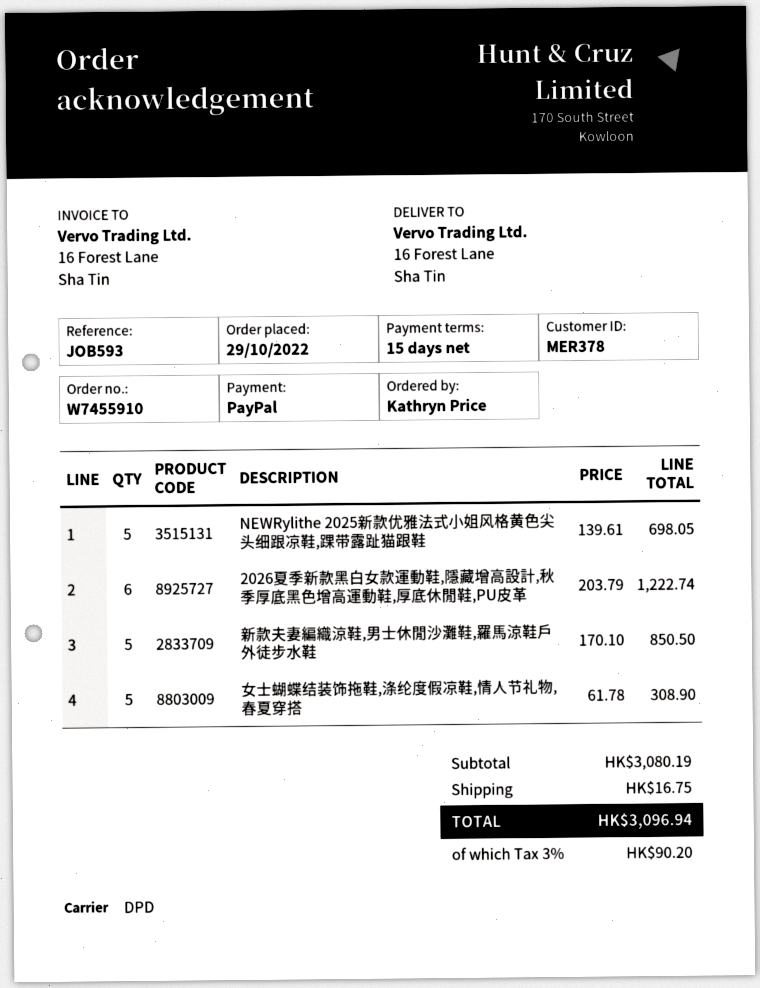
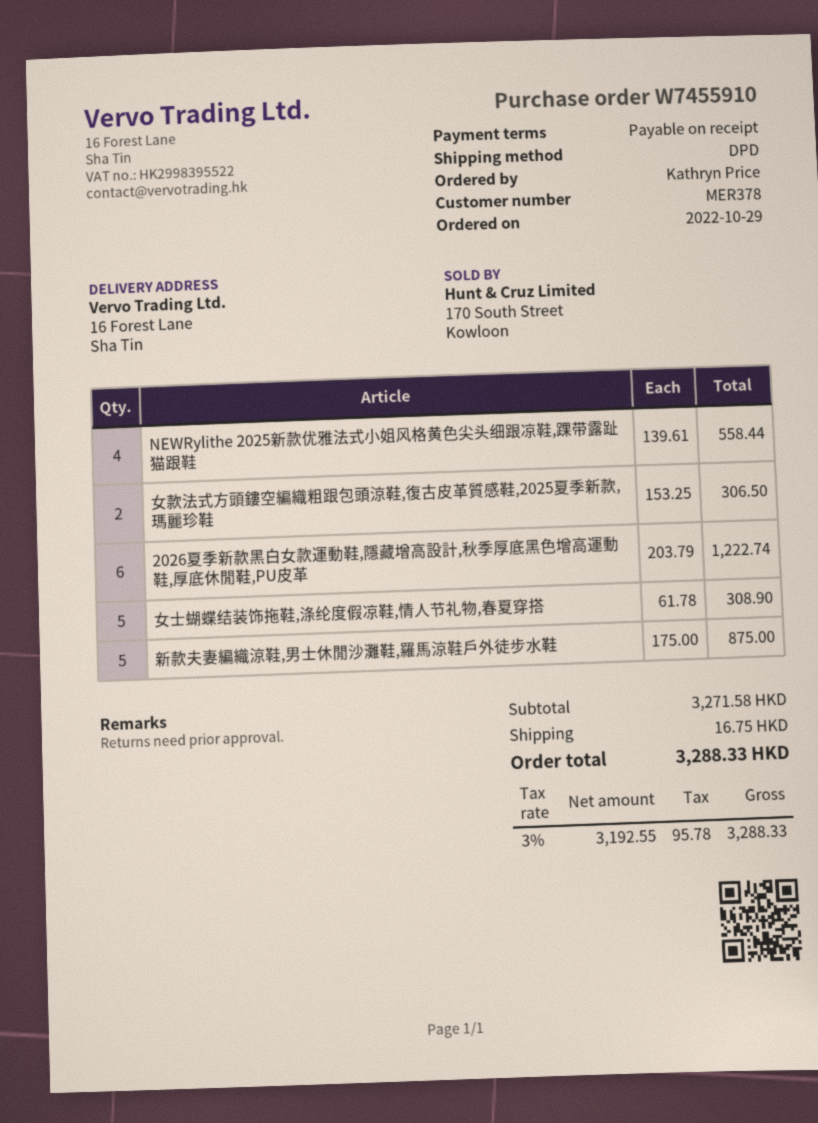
payment terms: 15 days -> on receipt
NEWRylithe 2025新款优雅法式小姐风格黄色尖头细跟凉鞋,踝带露趾猫跟鞋: 5 x 139.61 = 698.05 -> 4 x 139.61 = 558.44
新款夫妻編織涼鞋,男士休閒沙灘鞋,羅馬涼鞋戶外徒步水鞋: 5 x 170.10 = 850.50 -> 5 x 175.00 = 875.00
女款法式方頭鏤空編織粗跟包頭涼鞋,復古皮革質感鞋,2025夏季新款,瑪麗珍鞋: none -> 2 x 153.25 = 306.50
subtotal: 3080.19 -> 3271.58
tax: 3% = 90.20 -> 3% = 95.78
total: 3096.94 -> 3288.33

